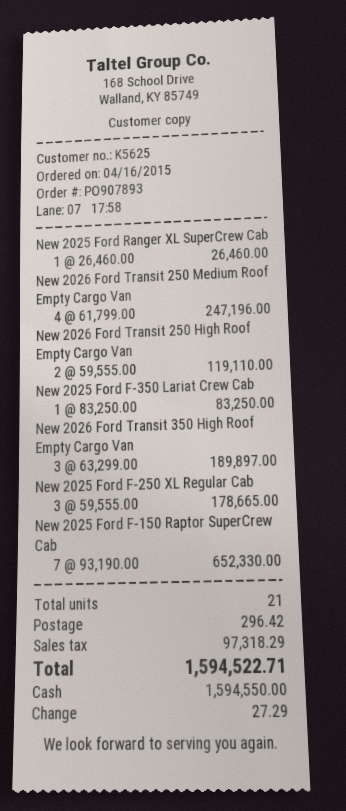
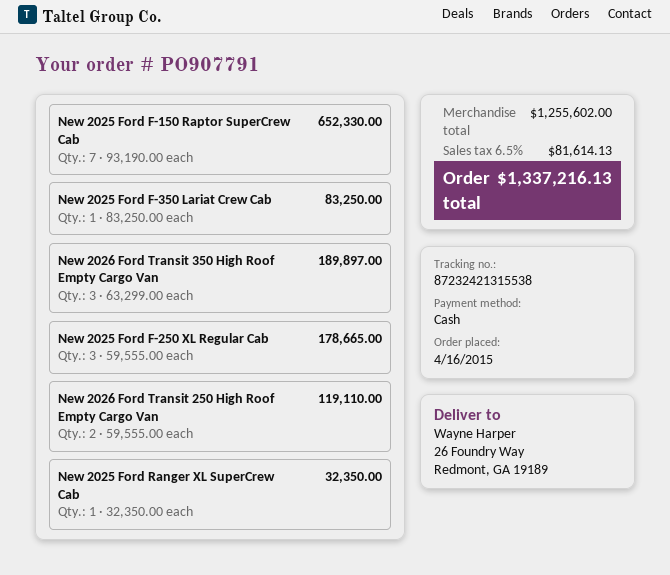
order number: PO907893 -> PO907791
New 2025 Ford Ranger XL SuperCrew Cab: 1 x 26460.00 = 26460.00 -> 1 x 32350.00 = 32350.00
New 2026 Ford Transit 250 Medium Roof Empty Cargo Van: 4 x 61799.00 = 247196.00 -> none
shipping: 296.42 -> none
tax: 97318.29 -> 81614.13
total: 1594522.71 -> 1337216.13

